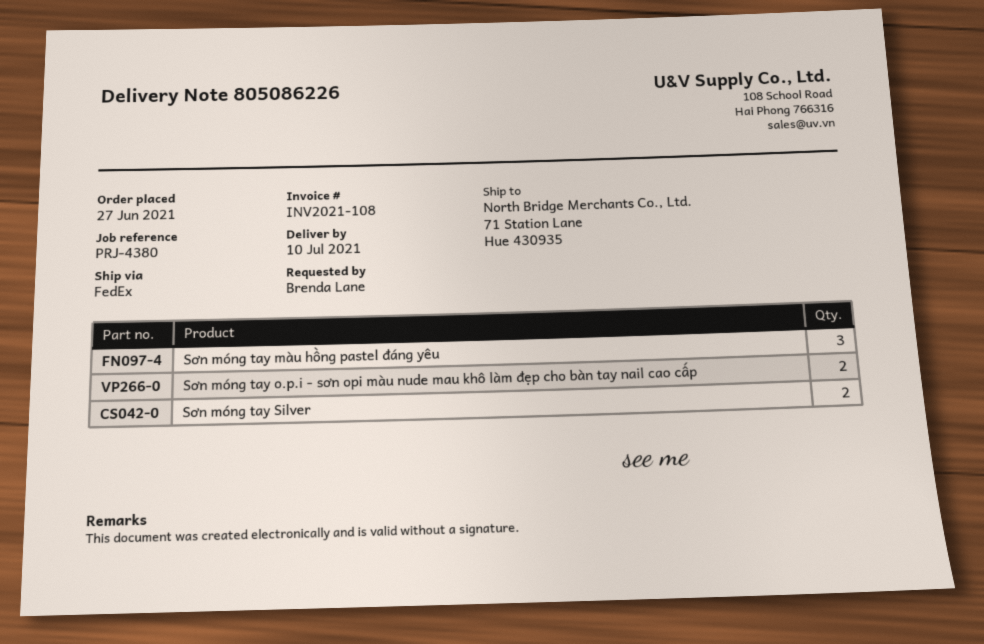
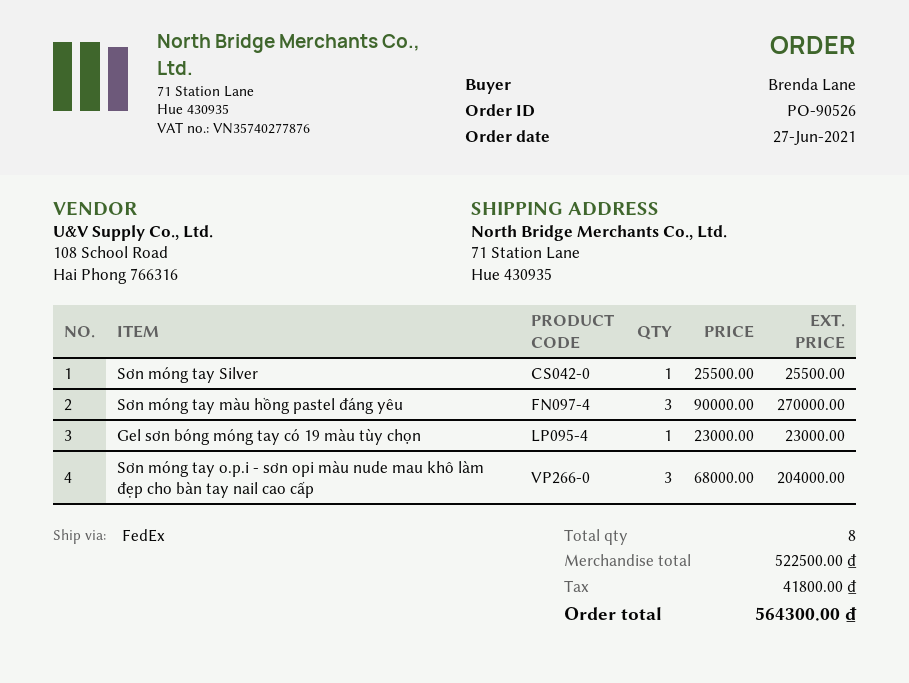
Sơn móng tay o.p.i - sơn opi màu nude mau khô làm đẹp cho bàn tay nail cao cấp: 2 -> 3
Sơn móng tay Silver: 2 -> 1
Gel sơn bóng móng tay có 19 màu tùy chọn: none -> 1

